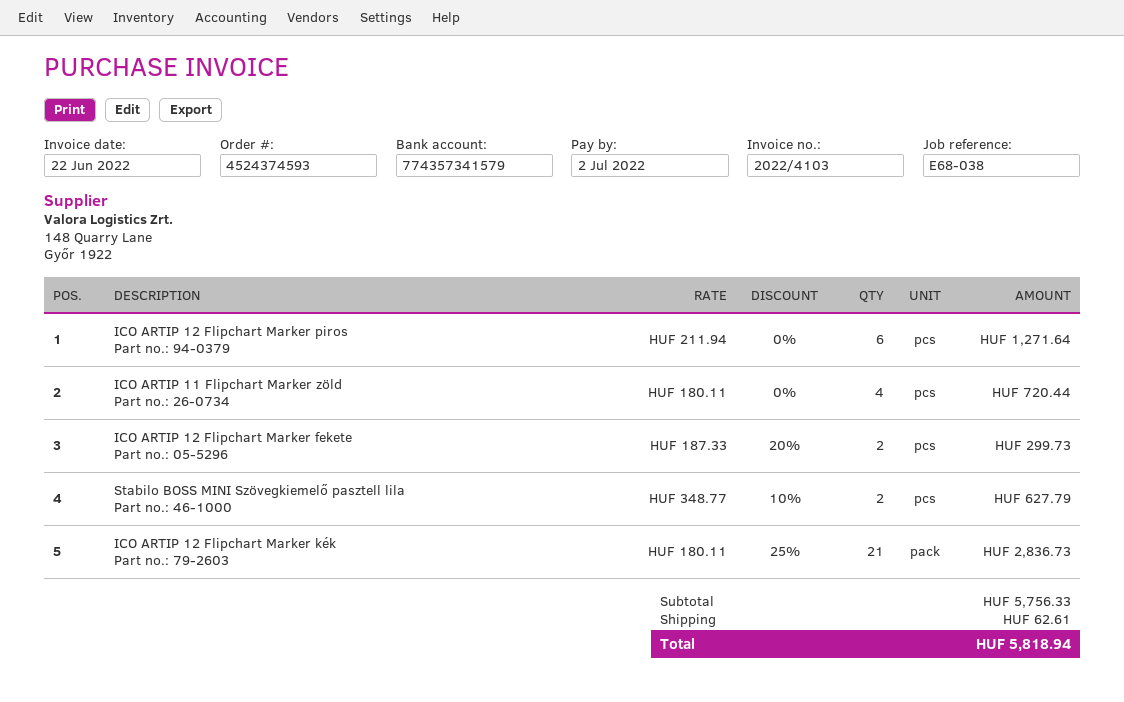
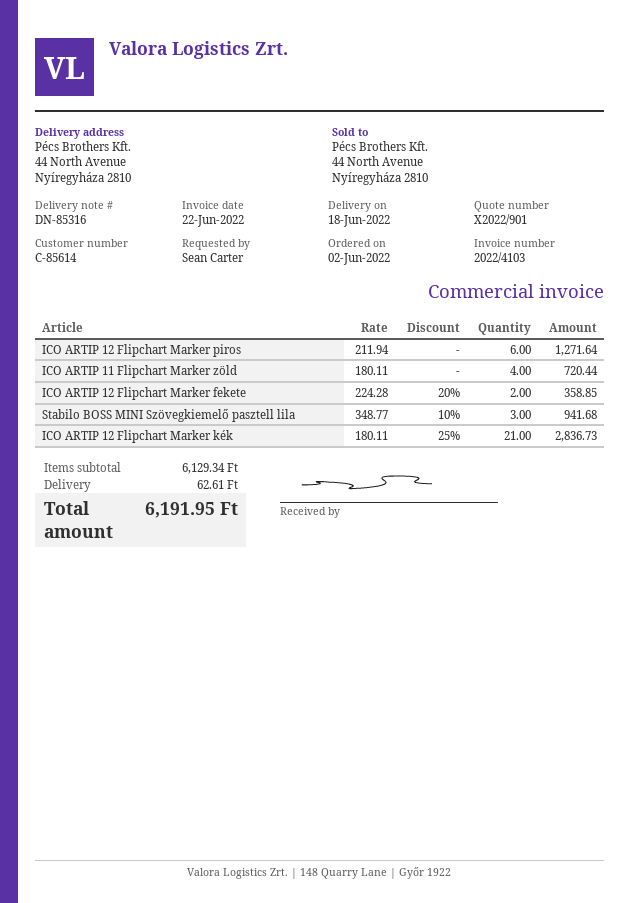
ICO ARTIP 12 Flipchart Marker fekete: 2 x 187.33 - 20% = 299.73 -> 2 x 224.28 - 20% = 358.85
Stabilo BOSS MINI Szövegkiemelő pasztell lila: 2 x 348.77 - 10% = 627.79 -> 3 x 348.77 - 10% = 941.68
subtotal: 5756.33 -> 6129.34
total: 5818.94 -> 6191.95

